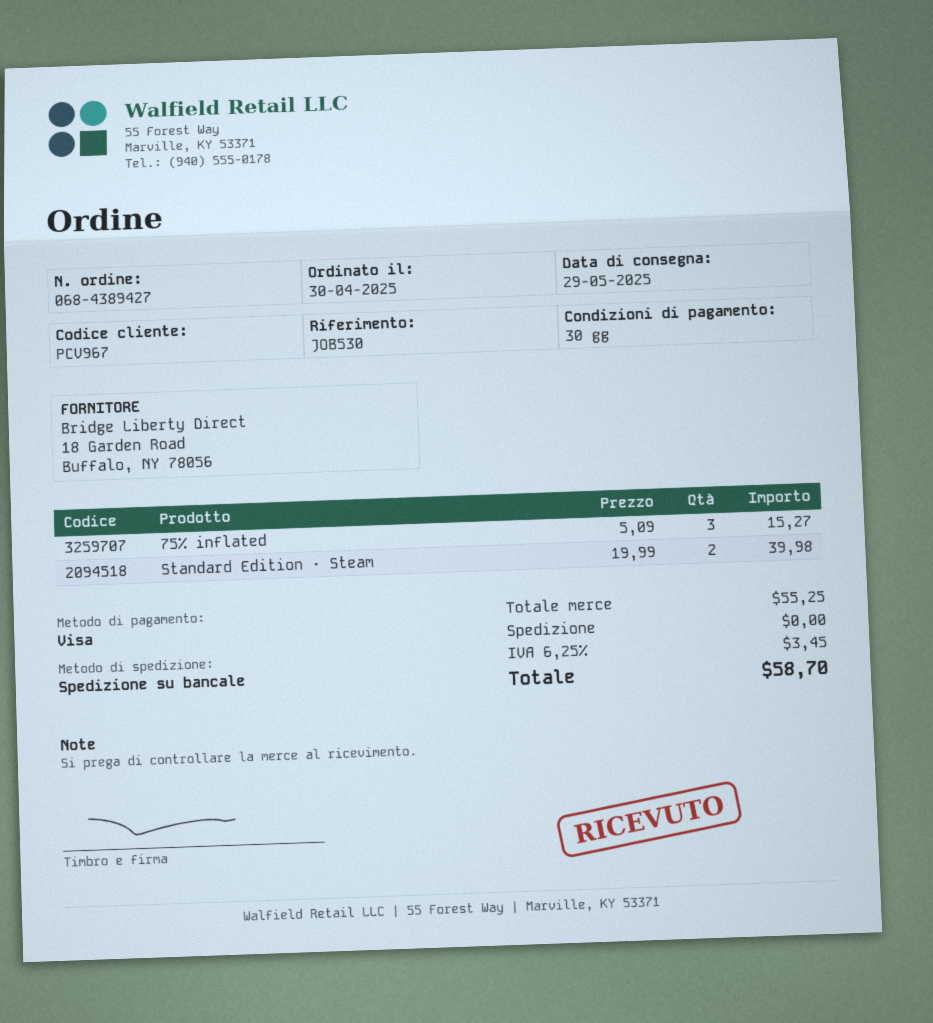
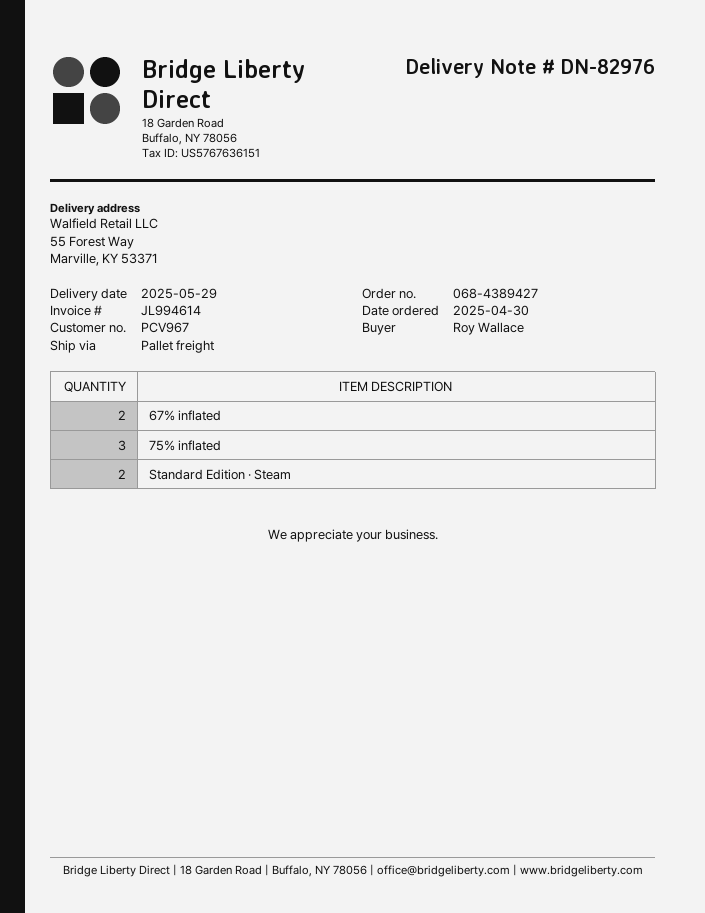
67% inflated: none -> 2

